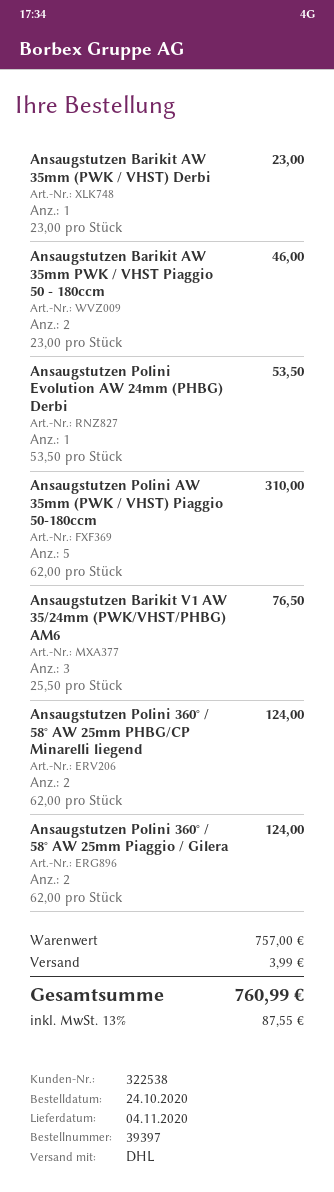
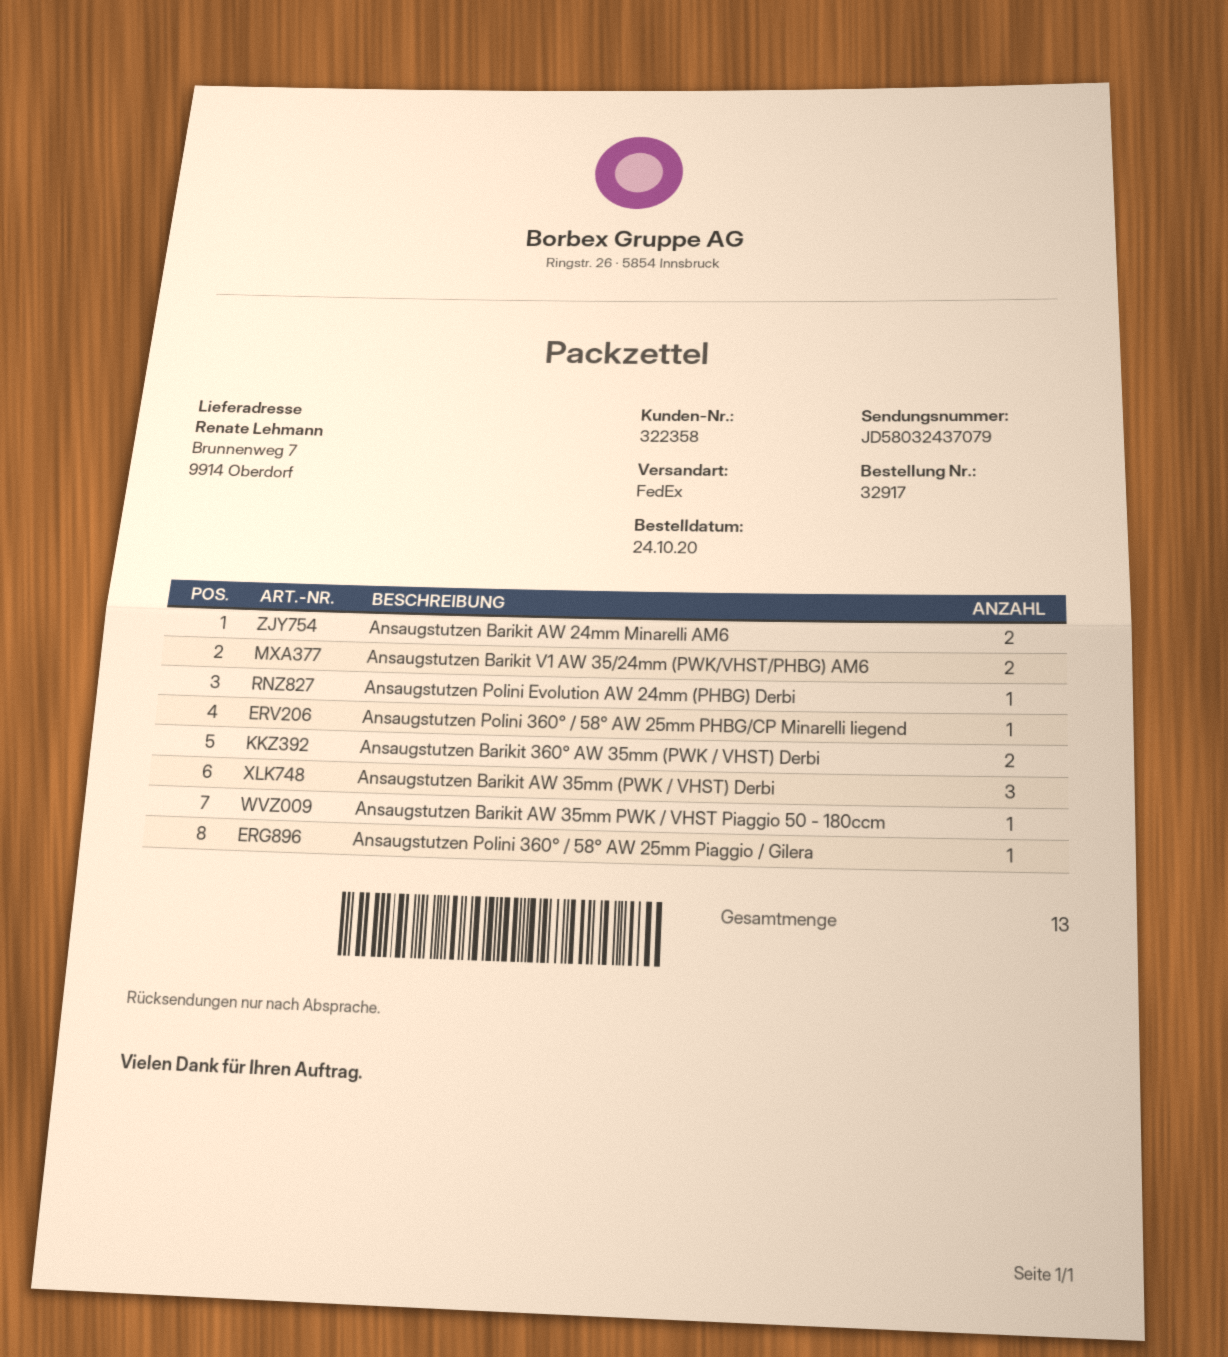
order number: 39397 -> 32917
customer number: 322538 -> 322358
shipping method: DHL -> FedEx
Ansaugstutzen Barikit AW 35mm (PWK / VHST) Derbi: 1 -> 3
Ansaugstutzen Barikit AW 35mm PWK / VHST Piaggio 50 - 180ccm: 2 -> 1
Ansaugstutzen Polini AW 35mm (PWK / VHST) Piaggio 50-180ccm: 5 -> none
Ansaugstutzen Barikit V1 AW 35/24mm (PWK/VHST/PHBG) AM6: 3 -> 2
Ansaugstutzen Polini 360° / 58° AW 25mm PHBG/CP Minarelli liegend: 2 -> 1
Ansaugstutzen Polini 360° / 58° AW 25mm Piaggio / Gilera: 2 -> 1
Ansaugstutzen Barikit AW 24mm Minarelli AM6: none -> 2
Ansaugstutzen Barikit 360° AW 35mm (PWK / VHST) Derbi: none -> 2

